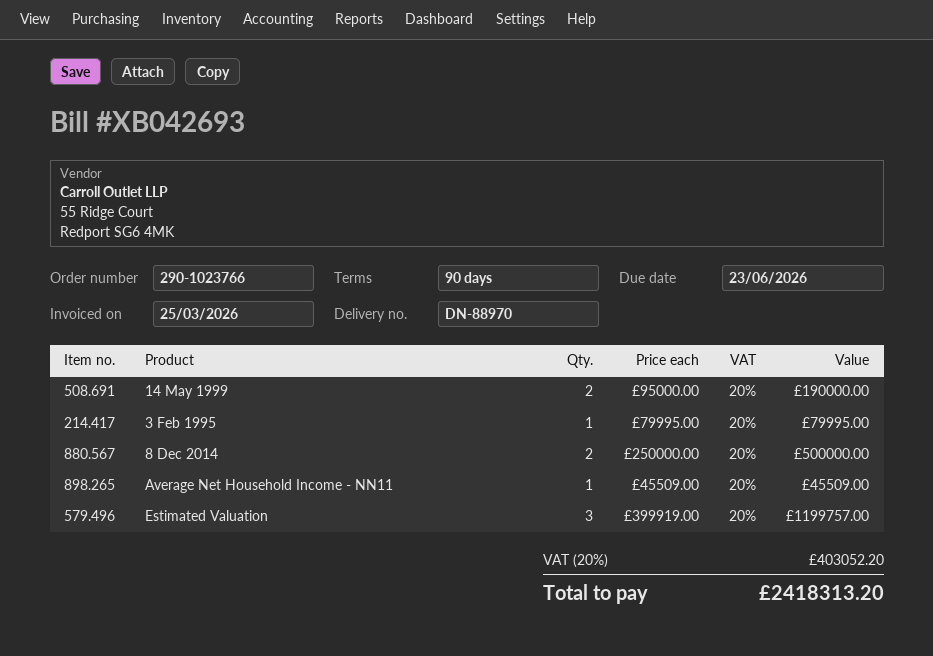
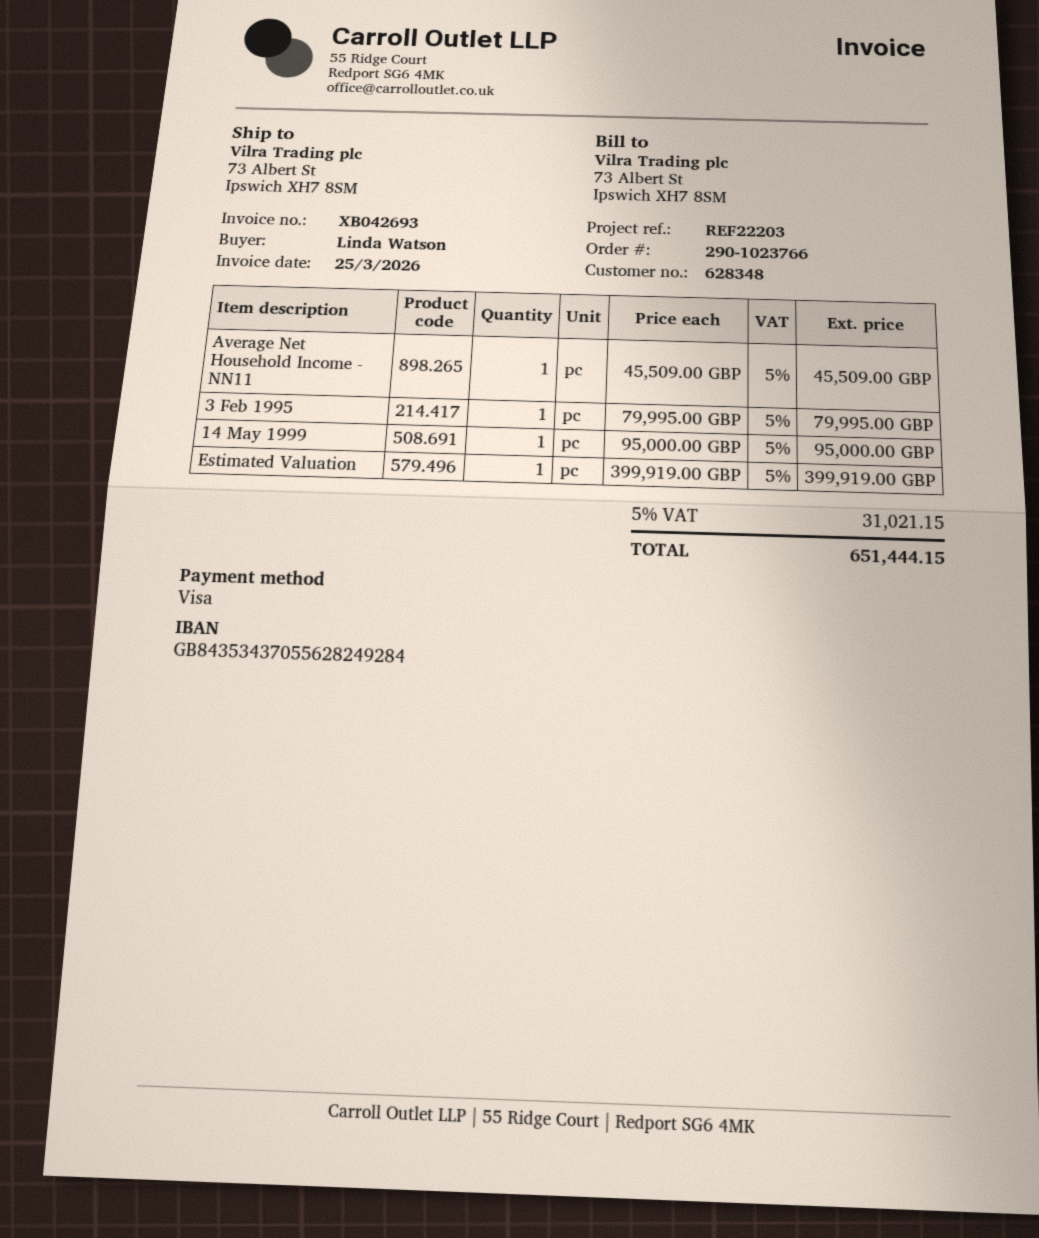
14 May 1999: 2 x 95000.00 = 190000.00 -> 1 x 95000.00 = 95000.00
8 Dec 2014: 2 x 250000.00 = 500000.00 -> none
Estimated Valuation: 3 x 399919.00 = 1199757.00 -> 1 x 399919.00 = 399919.00
tax: 20% = 403052.20 -> 5% = 31021.15
total: 2418313.20 -> 651444.15

